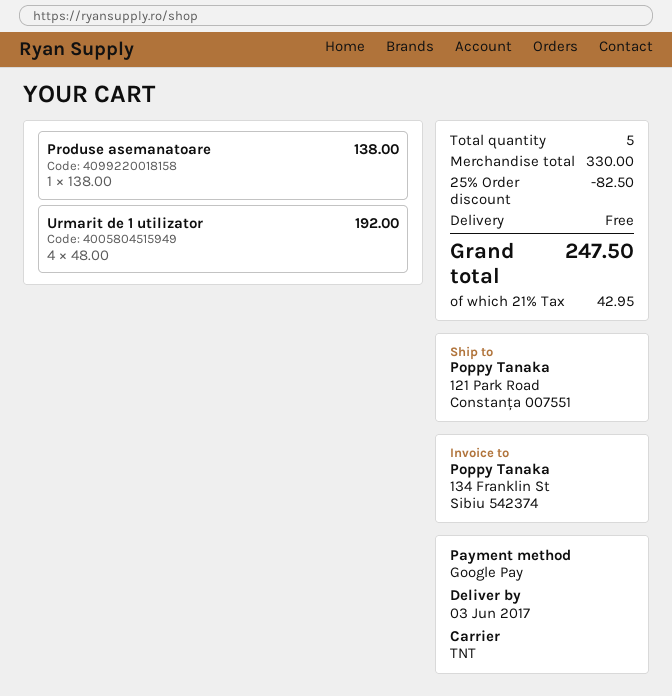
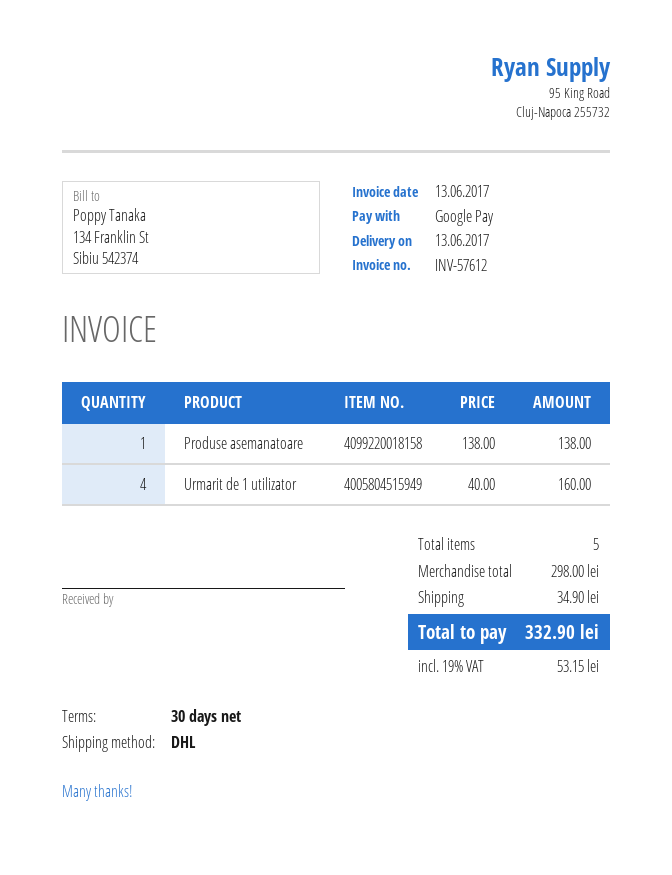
delivery date: 2017-06-03 -> 2017-06-13
shipping method: TNT -> DHL
Urmarit de 1 utilizator: 4 x 48.00 = 192.00 -> 4 x 40.00 = 160.00
subtotal: 330.00 -> 298.00
discount: 25% = 82.50 -> none
shipping: 0.00 -> 34.90
tax: 21% = 42.95 -> 19% = 53.15
total: 247.50 -> 332.90

